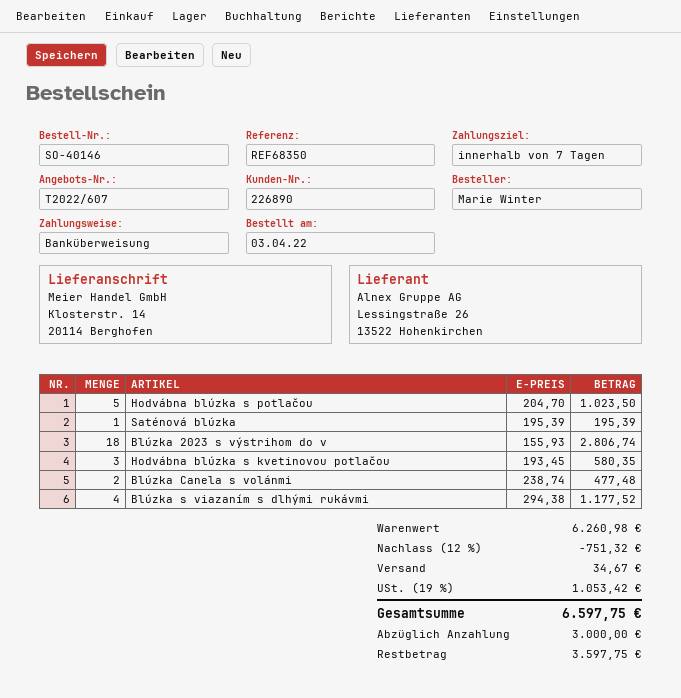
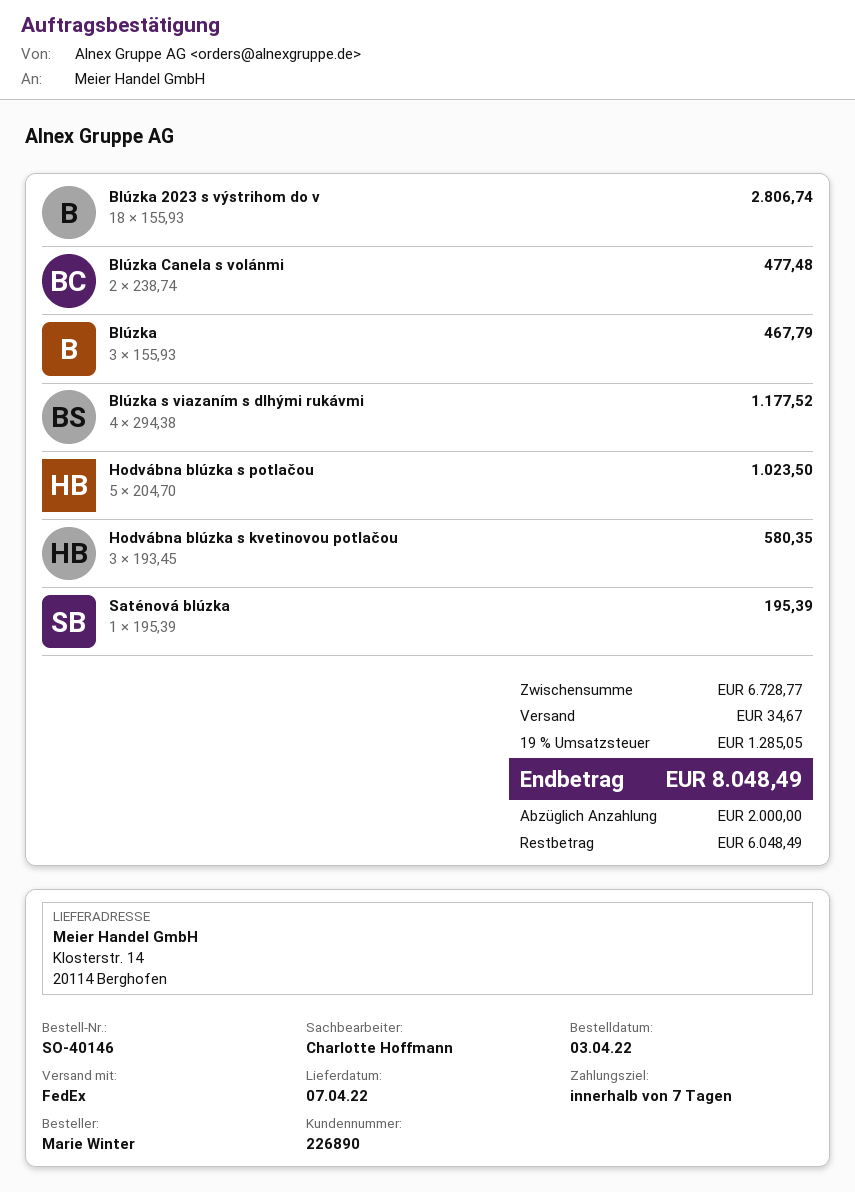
Blúzka: none -> 3 x 155.93 = 467.79
subtotal: 6260.98 -> 6728.77
discount: 12% = 751.32 -> none
tax: 19% = 1053.42 -> 19% = 1285.05
total: 6597.75 -> 8048.49
deposit: 3000.00 -> 2000.00
balance: 3597.75 -> 6048.49

